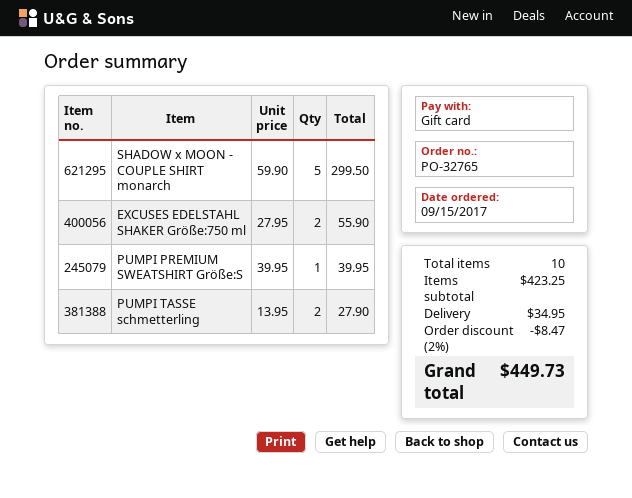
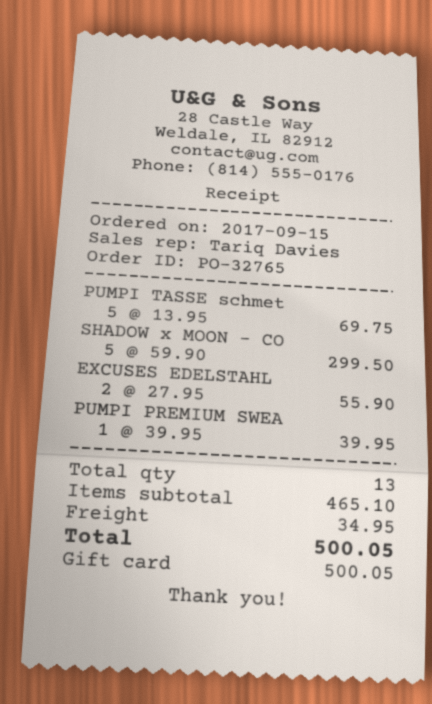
PUMPI TASSE schmetterling: 2 x 13.95 = 27.90 -> 5 x 13.95 = 69.75
total quantity: 10 -> 13
subtotal: 423.25 -> 465.10
discount: 2% = 8.47 -> none
total: 449.73 -> 500.05

